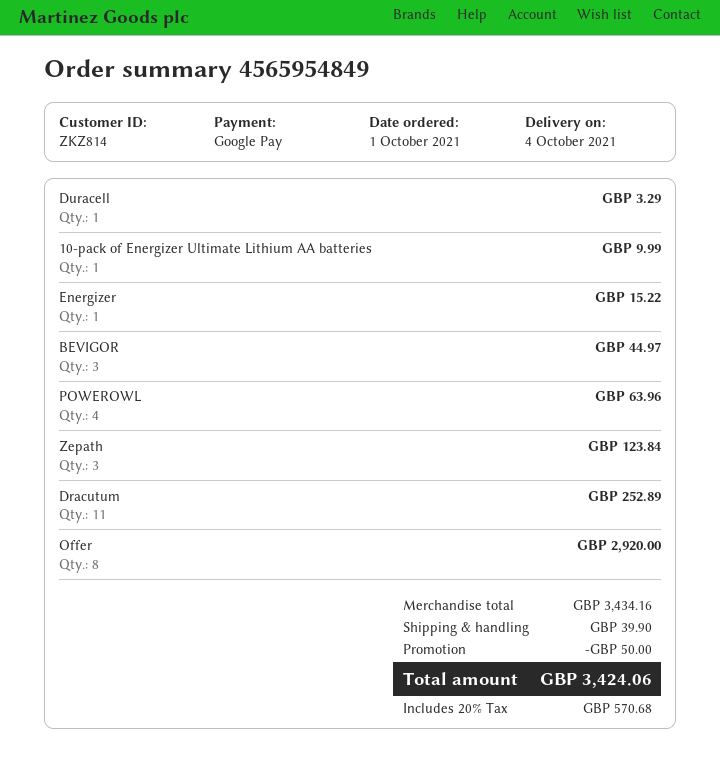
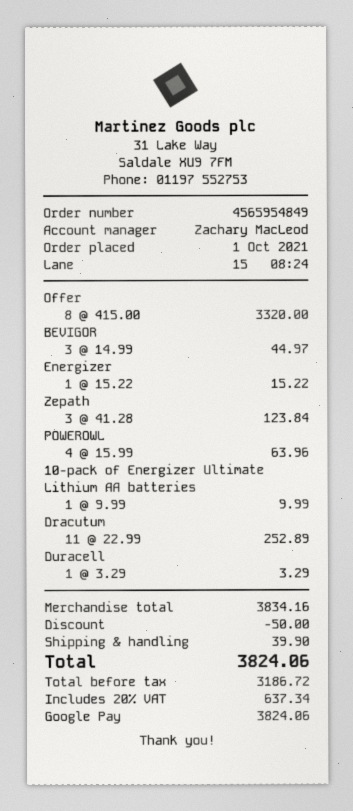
Offer: 8 for 2920.00 -> 8 for 3320.00
subtotal: 3434.16 -> 3834.16
tax: 20% = 570.68 -> 20% = 637.34
total: 3424.06 -> 3824.06

